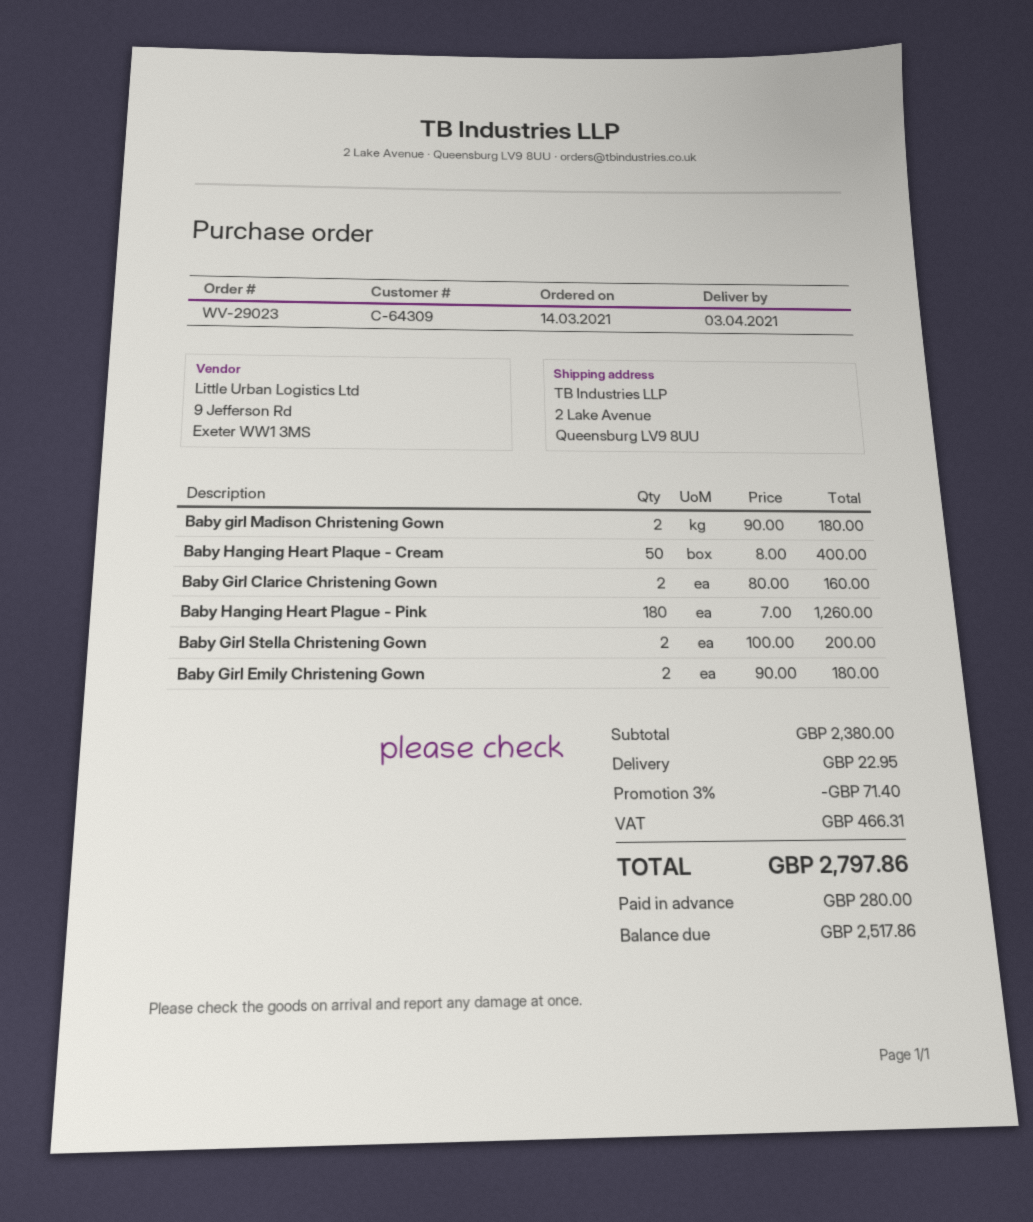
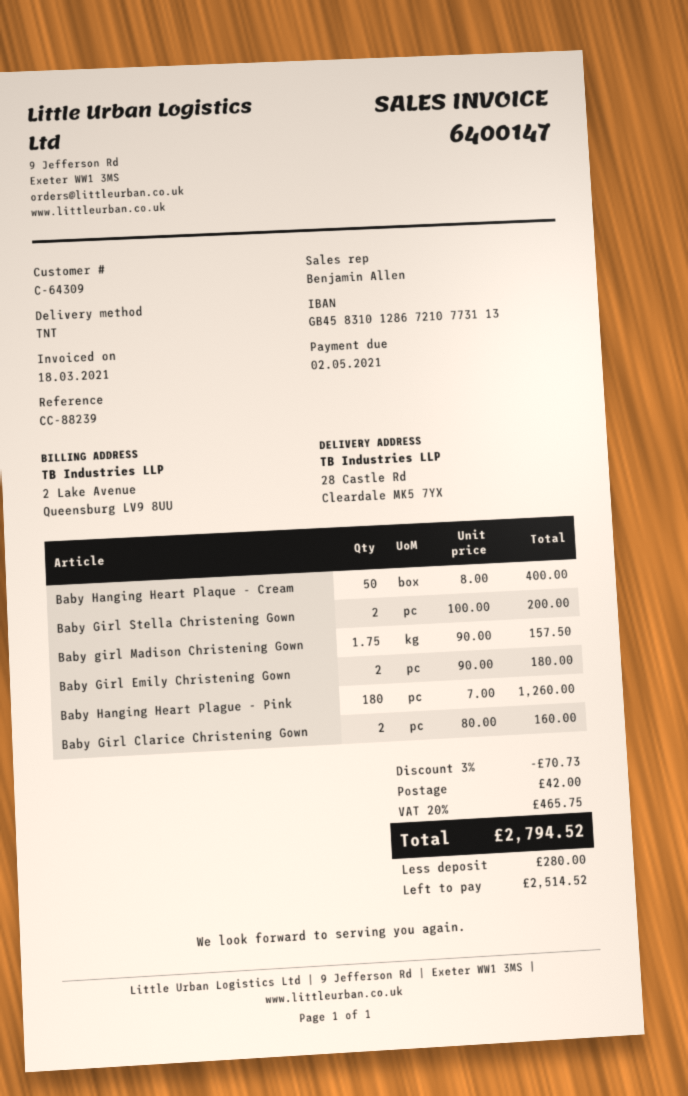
ship to: 2 Lake Avenue, Queensburg LV9 8UU -> 28 Castle Rd, Cleardale MK5 7YX
Baby girl Madison Christening Gown: 2 x 90.00 = 180.00 -> 1.75 x 90.00 = 157.50
discount: 3% = 71.40 -> 3% = 70.73
shipping: 22.95 -> 42.00
tax: 466.31 -> 465.75
total: 2797.86 -> 2794.52
balance: 2517.86 -> 2514.52

